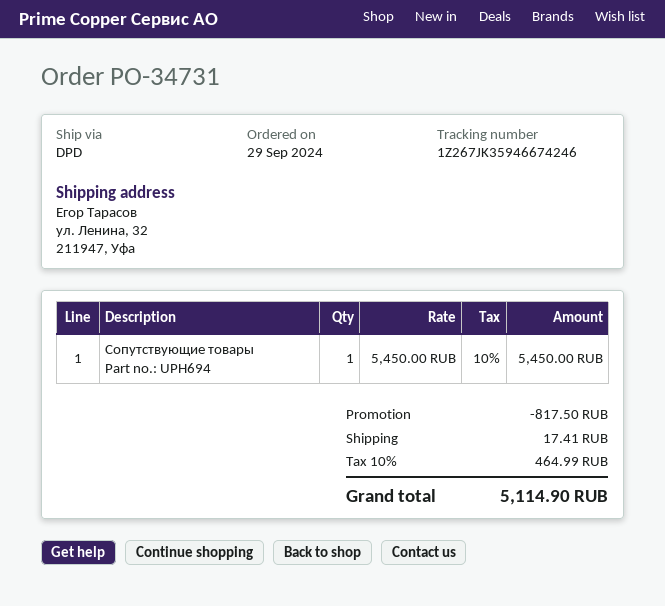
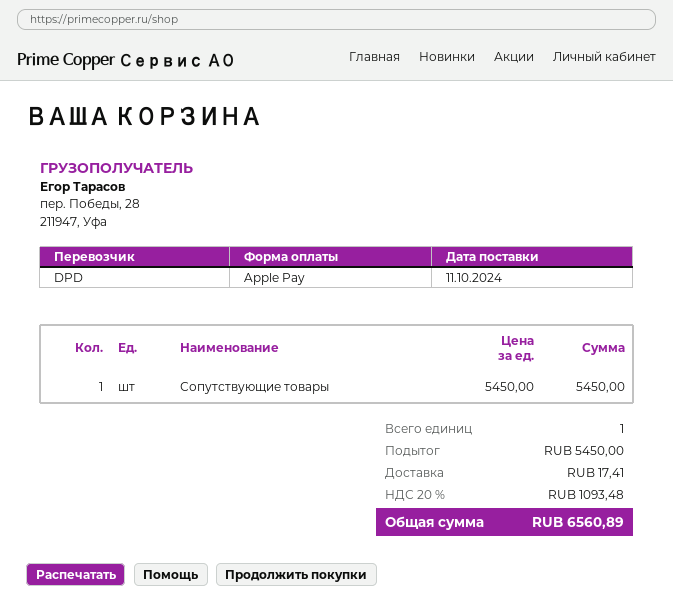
ship to: ул. Ленина, 32, 211947, Уфа -> пер. Победы, 28, 211947, Уфа
discount: 817.50 -> none
tax: 10% = 464.99 -> 20% = 1093.48
total: 5114.90 -> 6560.89

